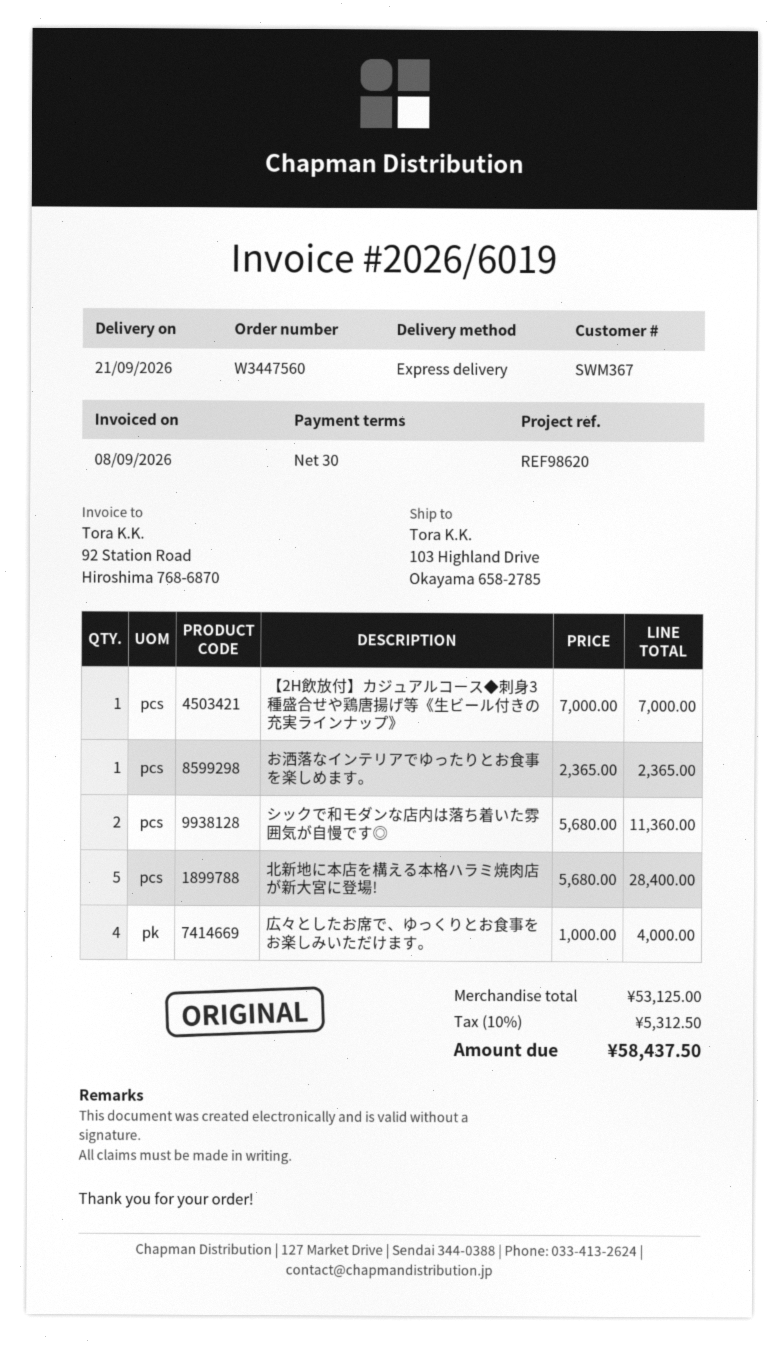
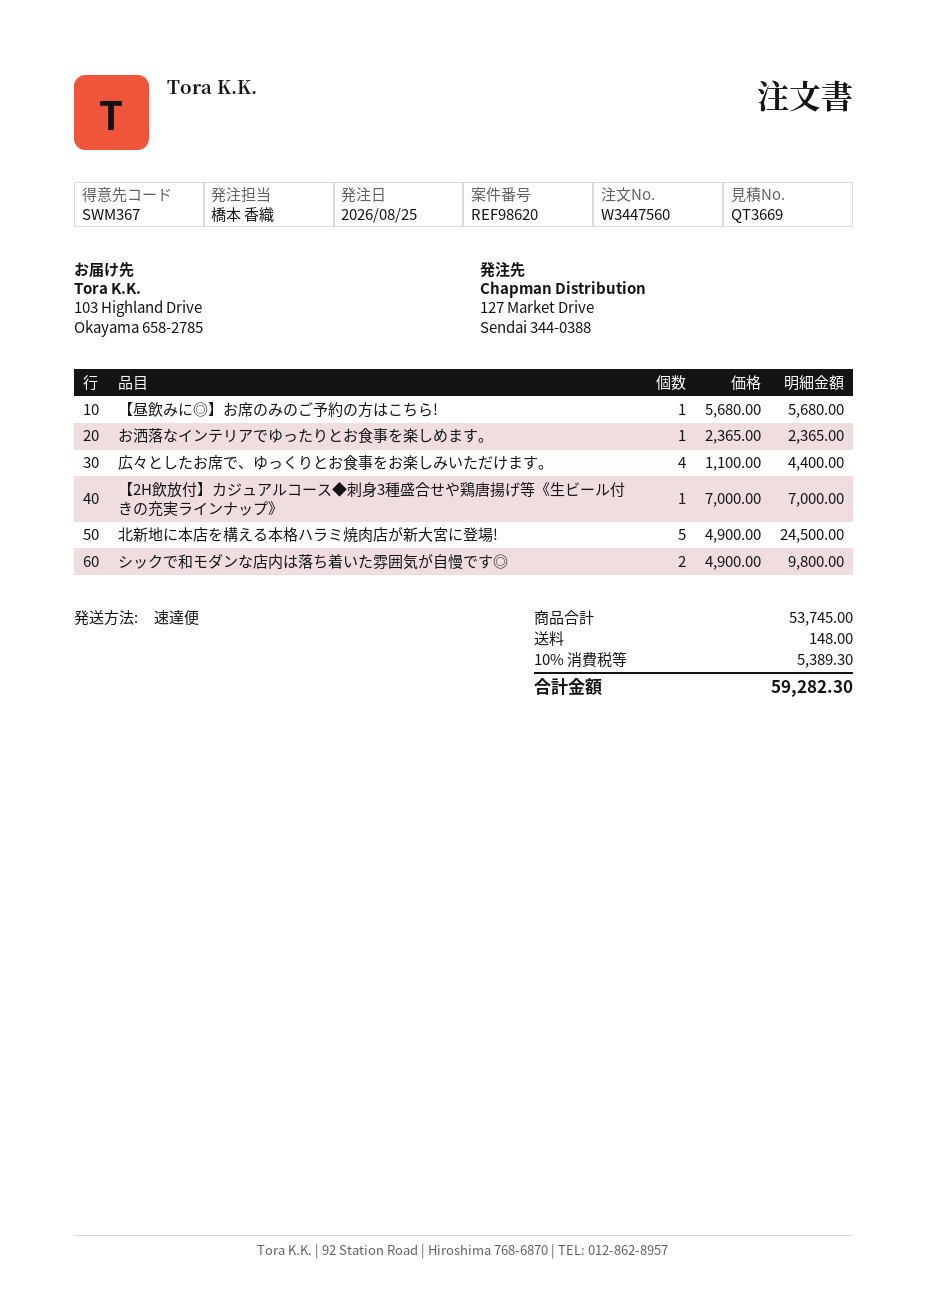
シックで和モダンな店内は落ち着いた雰囲気が自慢です◎: 2 x 5680.00 = 11360.00 -> 2 x 4900.00 = 9800.00
北新地に本店を構える本格ハラミ焼肉店が新大宮に登場!: 5 x 5680.00 = 28400.00 -> 5 x 4900.00 = 24500.00
広々としたお席で、ゆっくりとお食事をお楽しみいただけます。: 4 x 1000.00 = 4000.00 -> 4 x 1100.00 = 4400.00
【昼飲みに◎】お席のみのご予約の方はこちら!: none -> 1 x 5680.00 = 5680.00
subtotal: 53125.00 -> 53745.00
shipping: none -> 148.00
tax: 10% = 5312.50 -> 10% = 5389.30
total: 58437.50 -> 59282.30

